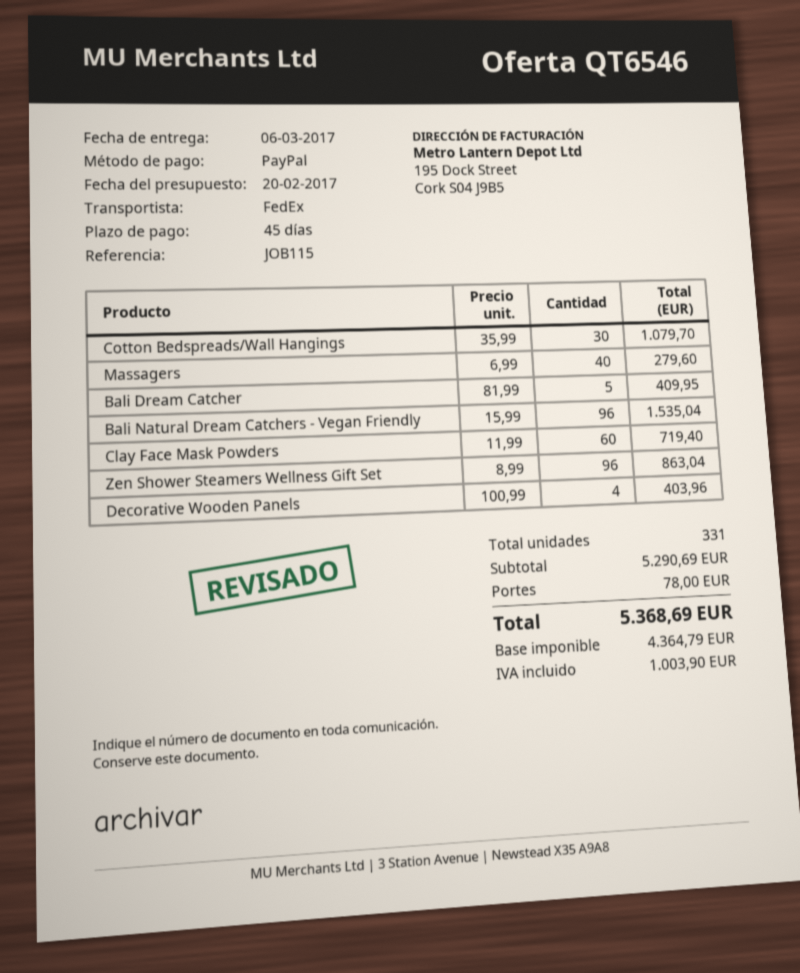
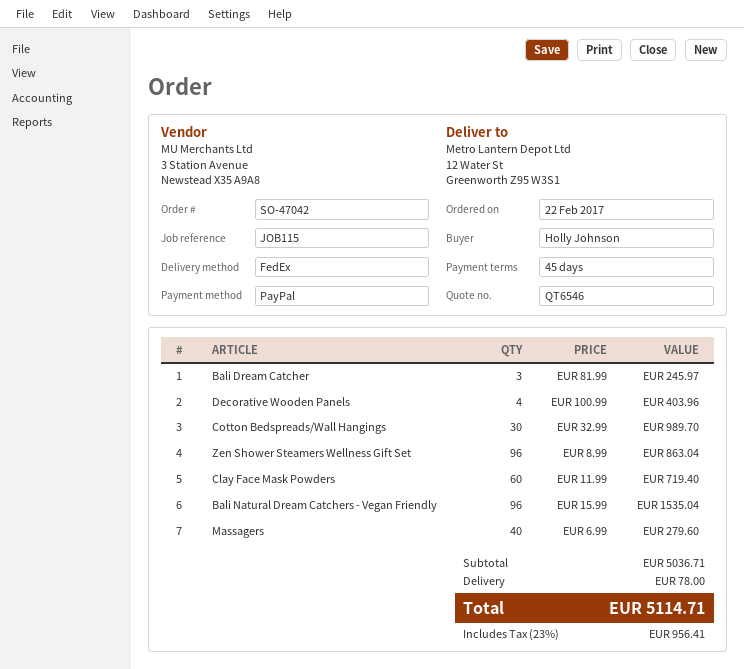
Cotton Bedspreads/Wall Hangings: 30 x 35.99 = 1079.70 -> 30 x 32.99 = 989.70
Bali Dream Catcher: 5 x 81.99 = 409.95 -> 3 x 81.99 = 245.97
subtotal: 5290.69 -> 5036.71
tax: 1003.90 -> 956.41
total: 5368.69 -> 5114.71

